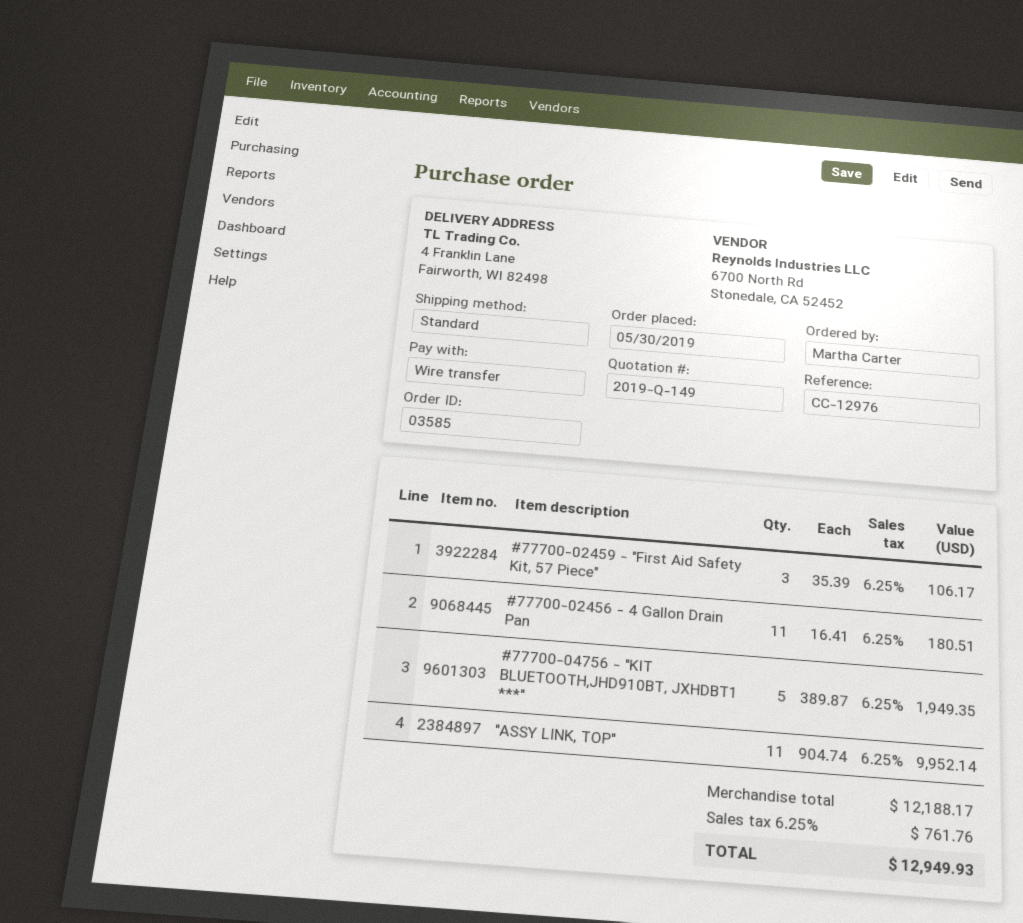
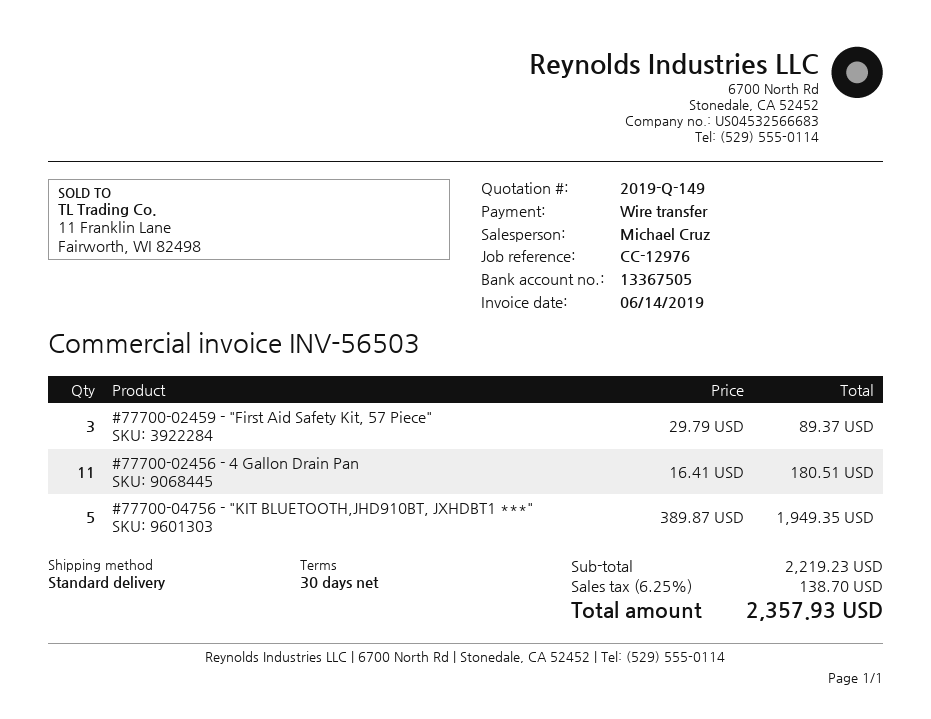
#77700-02459 - "First Aid Safety Kit, 57 Piece": 3 x 35.39 = 106.17 -> 3 x 29.79 = 89.37
"ASSY LINK, TOP": 11 x 904.74 = 9952.14 -> none
subtotal: 12188.17 -> 2219.23
tax: 6.25% = 761.76 -> 6.25% = 138.70
total: 12949.93 -> 2357.93

